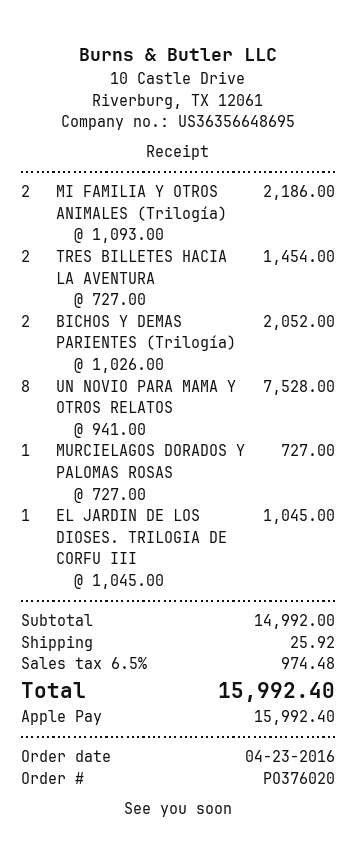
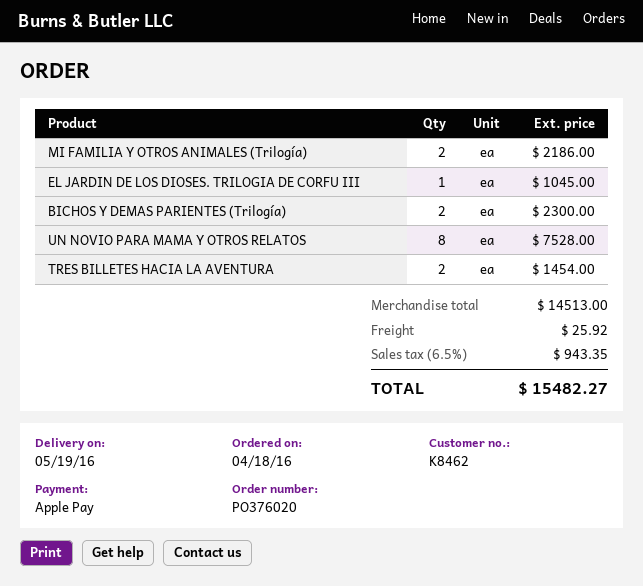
order date: 2016-04-23 -> 2016-04-18
BICHOS Y DEMAS PARIENTES (Trilogía): 2 for 2052.00 -> 2 for 2300.00
MURCIELAGOS DORADOS Y PALOMAS ROSAS: 1 for 727.00 -> none
subtotal: 14992.00 -> 14513.00
tax: 6.5% = 974.48 -> 6.5% = 943.35
total: 15992.40 -> 15482.27

